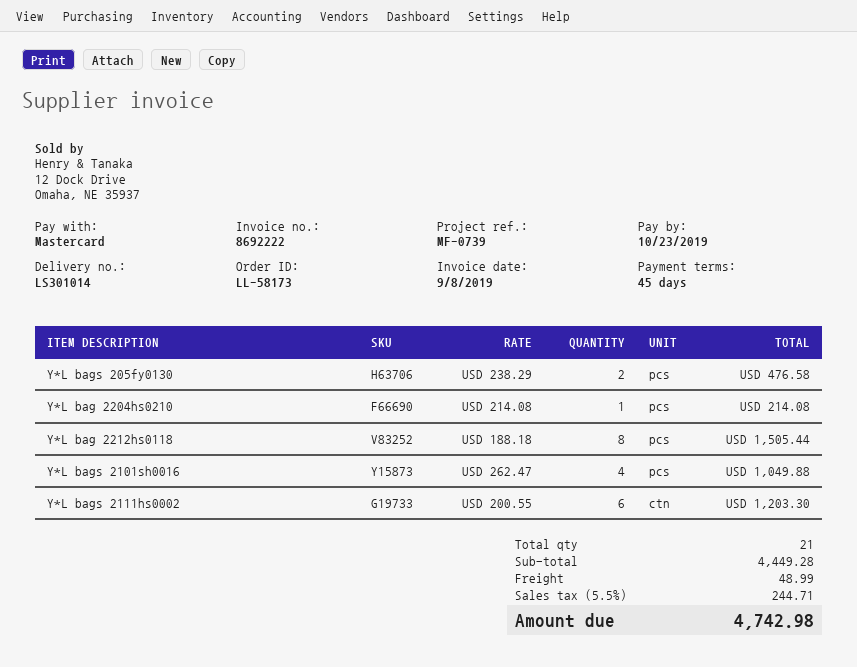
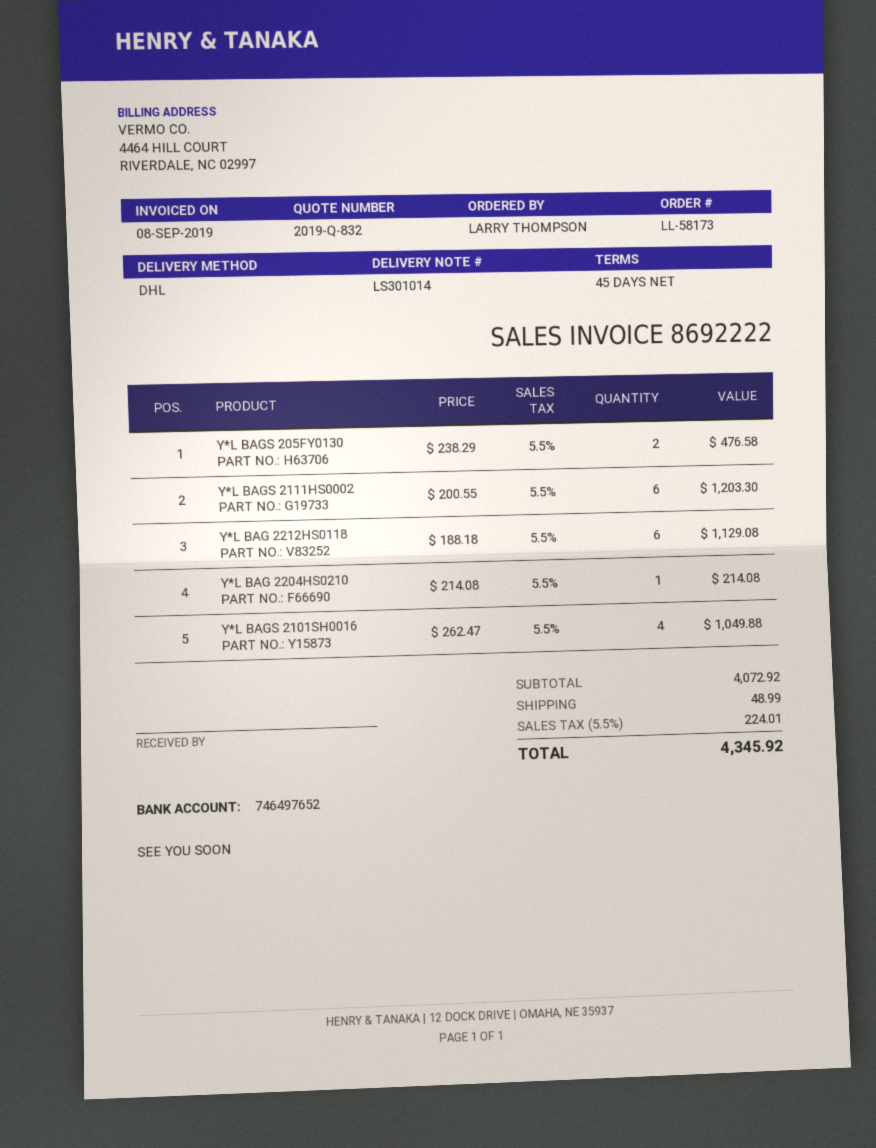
Y*L bag 2212hs0118: 8 x 188.18 = 1505.44 -> 6 x 188.18 = 1129.08
subtotal: 4449.28 -> 4072.92
tax: 5.5% = 244.71 -> 5.5% = 224.01
total: 4742.98 -> 4345.92

